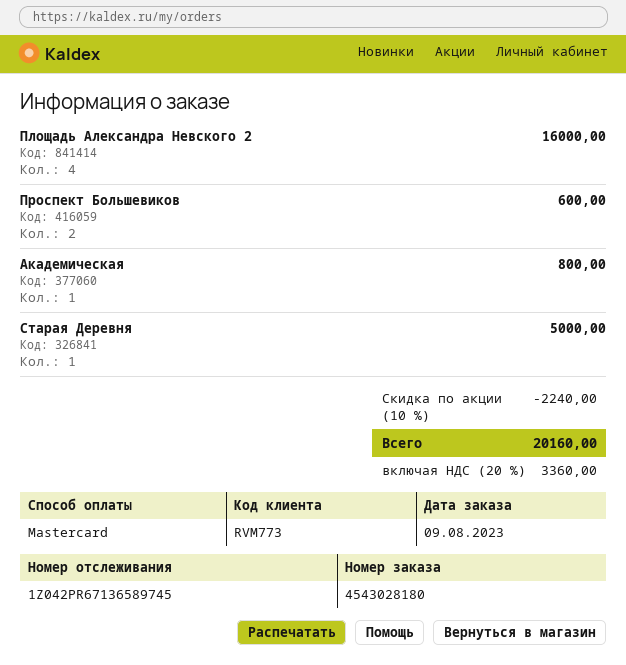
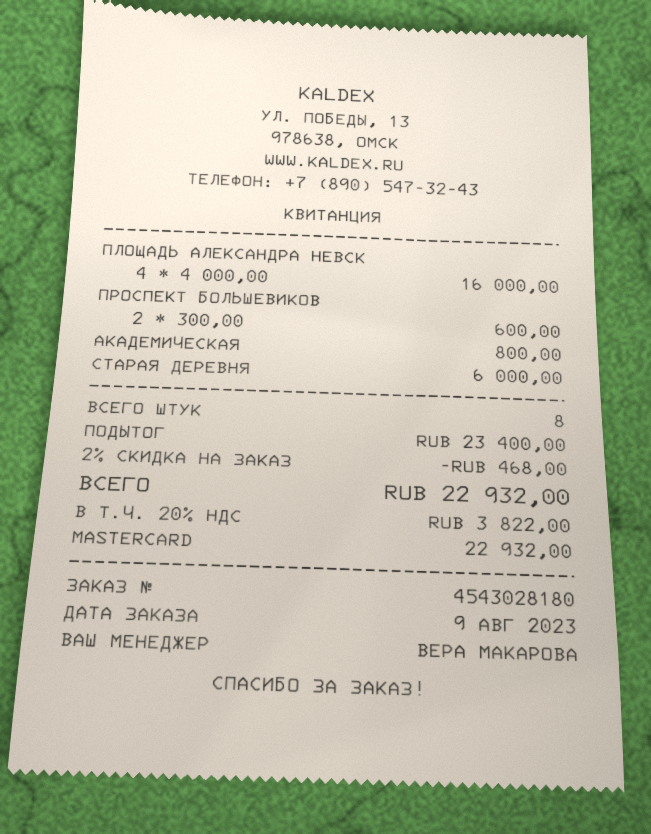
Старая Деревня: 1 for 5000.00 -> 1 for 6000.00
discount: 10% = 2240.00 -> 2% = 468.00
tax: 20% = 3360.00 -> 20% = 3822.00
total: 20160.00 -> 22932.00

